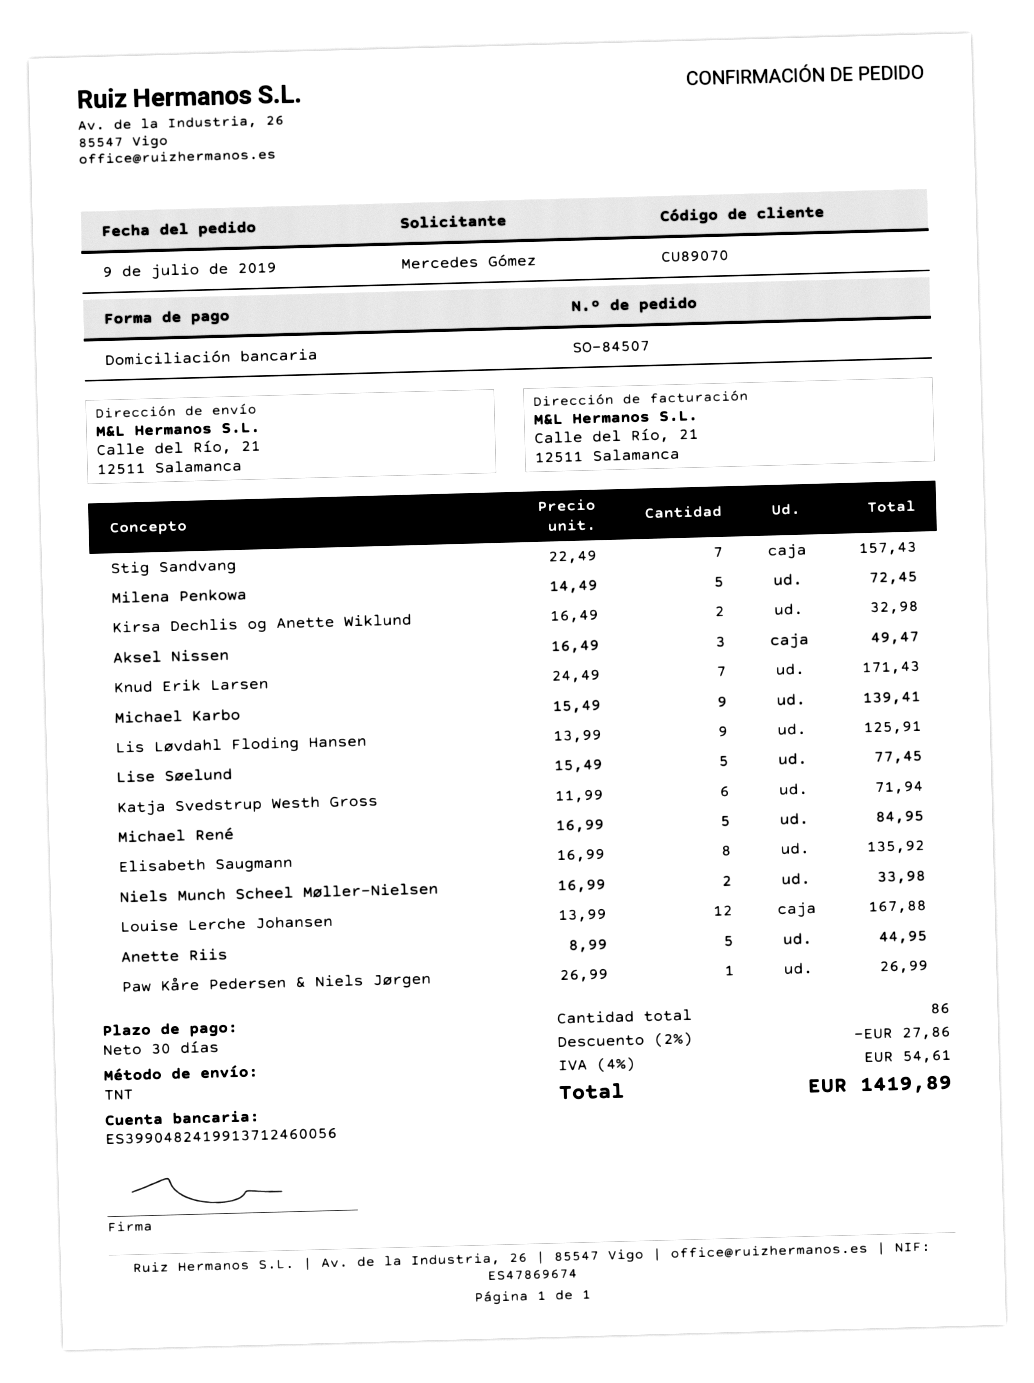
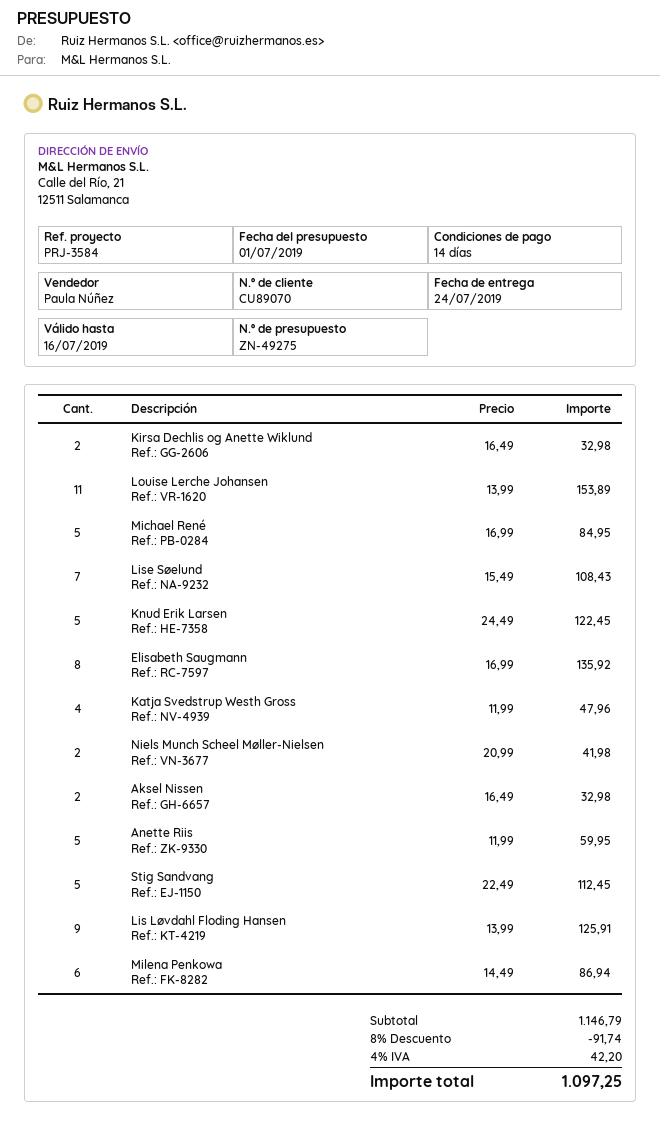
payment terms: 30 days -> 14 days
Stig Sandvang: 7 x 22.49 = 157.43 -> 5 x 22.49 = 112.45
Milena Penkowa: 5 x 14.49 = 72.45 -> 6 x 14.49 = 86.94
Aksel Nissen: 3 x 16.49 = 49.47 -> 2 x 16.49 = 32.98
Knud Erik Larsen: 7 x 24.49 = 171.43 -> 5 x 24.49 = 122.45
Michael Karbo: 9 x 15.49 = 139.41 -> none
Lise Søelund: 5 x 15.49 = 77.45 -> 7 x 15.49 = 108.43
Katja Svedstrup Westh Gross: 6 x 11.99 = 71.94 -> 4 x 11.99 = 47.96
Niels Munch Scheel Møller-Nielsen: 2 x 16.99 = 33.98 -> 2 x 20.99 = 41.98
Louise Lerche Johansen: 12 x 13.99 = 167.88 -> 11 x 13.99 = 153.89
Anette Riis: 5 x 8.99 = 44.95 -> 5 x 11.99 = 59.95
Paw Kåre Pedersen & Niels Jørgen: 1 x 26.99 = 26.99 -> none
discount: 2% = 27.86 -> 8% = 91.74
tax: 4% = 54.61 -> 4% = 42.20
total: 1419.89 -> 1097.25

